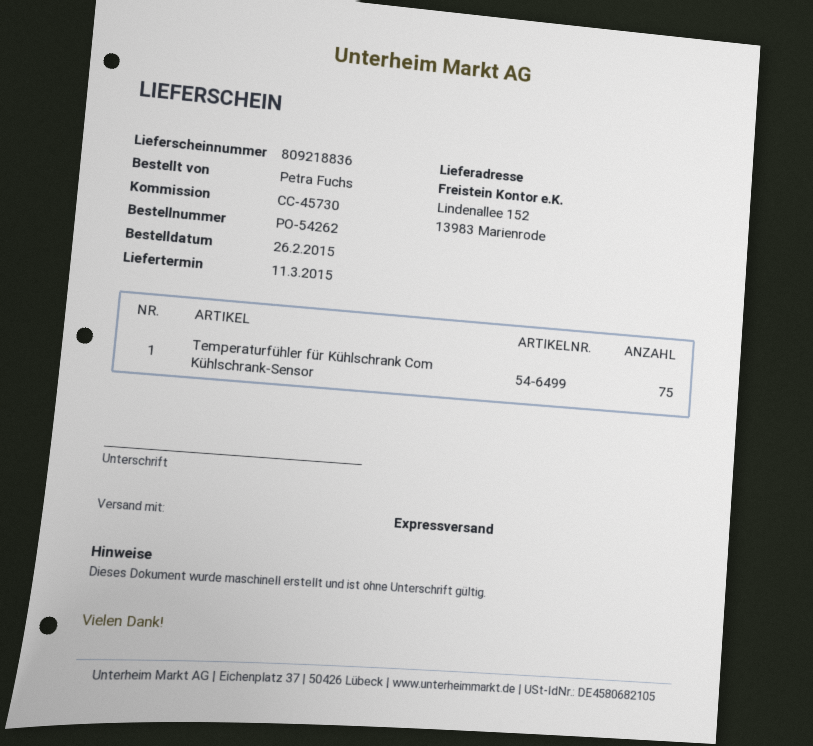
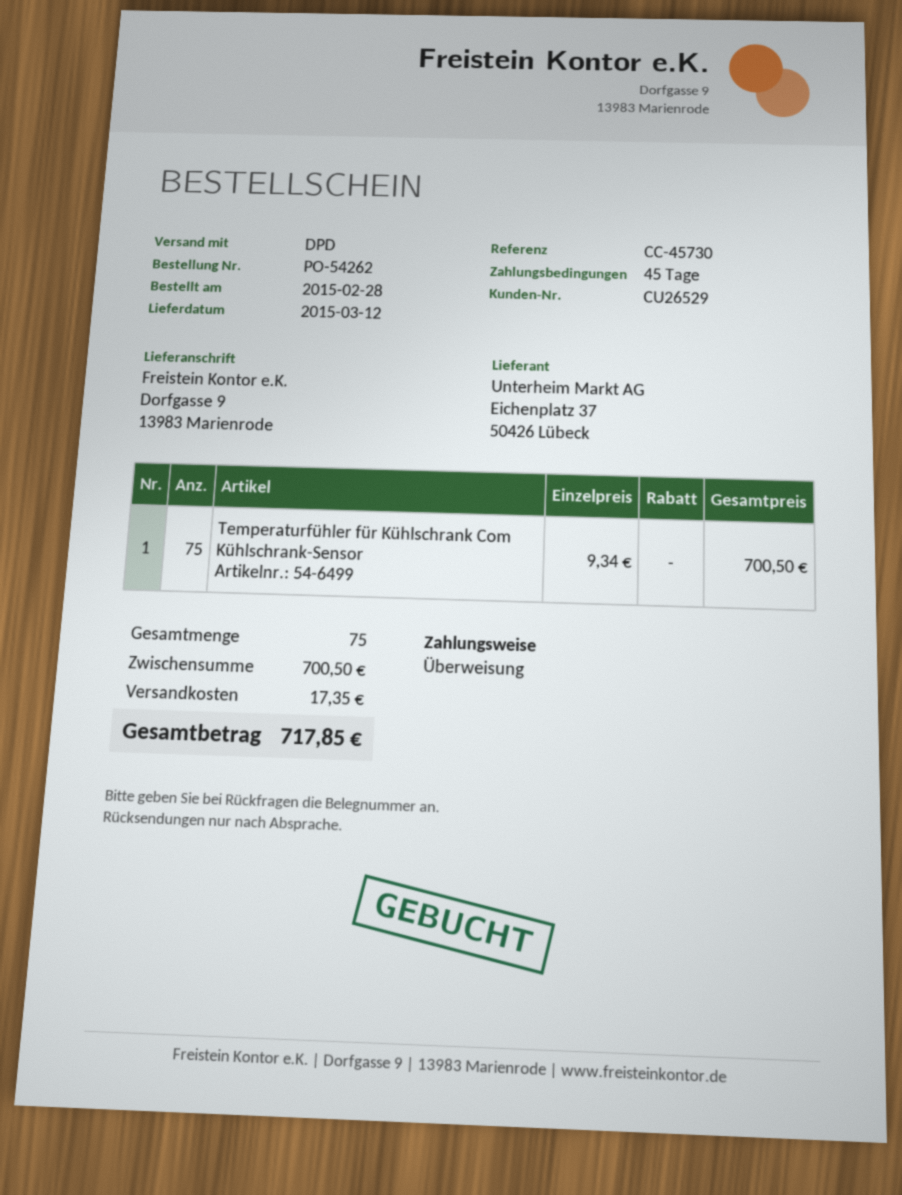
order date: 2015-02-26 -> 2015-02-28
delivery date: 2015-03-11 -> 2015-03-12
shipping method: express -> DPD
ship to: Lindenallee 152, 13983 Marienrode -> Dorfgasse 9, 13983 Marienrode

